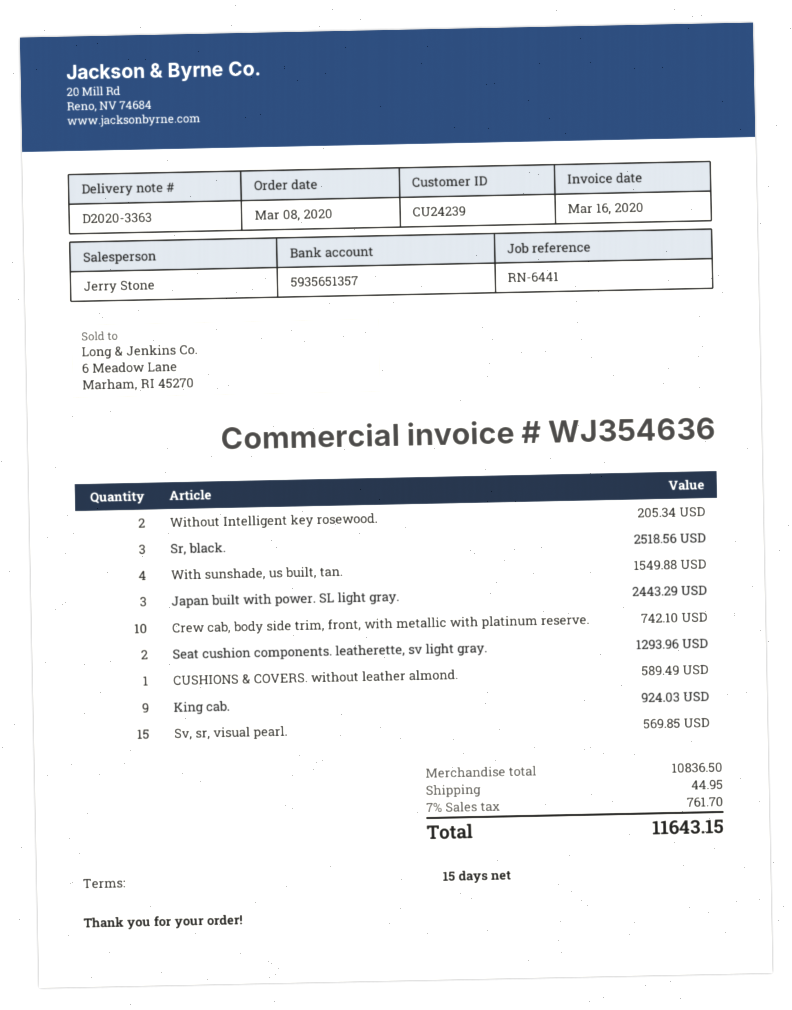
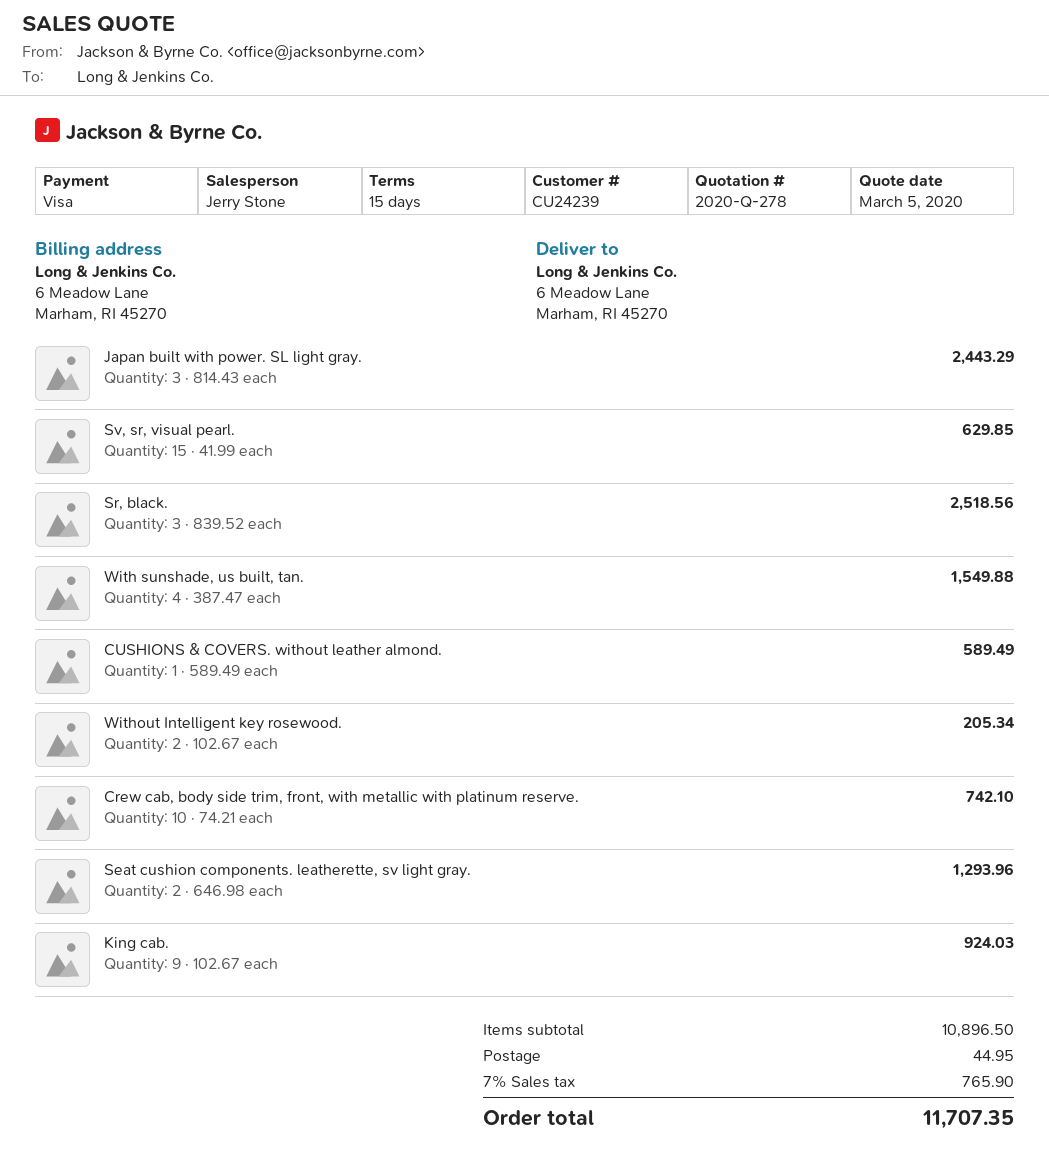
Sv, sr, visual pearl.: 15 for 569.85 -> 15 for 629.85
subtotal: 10836.50 -> 10896.50
tax: 7% = 761.70 -> 7% = 765.90
total: 11643.15 -> 11707.35

